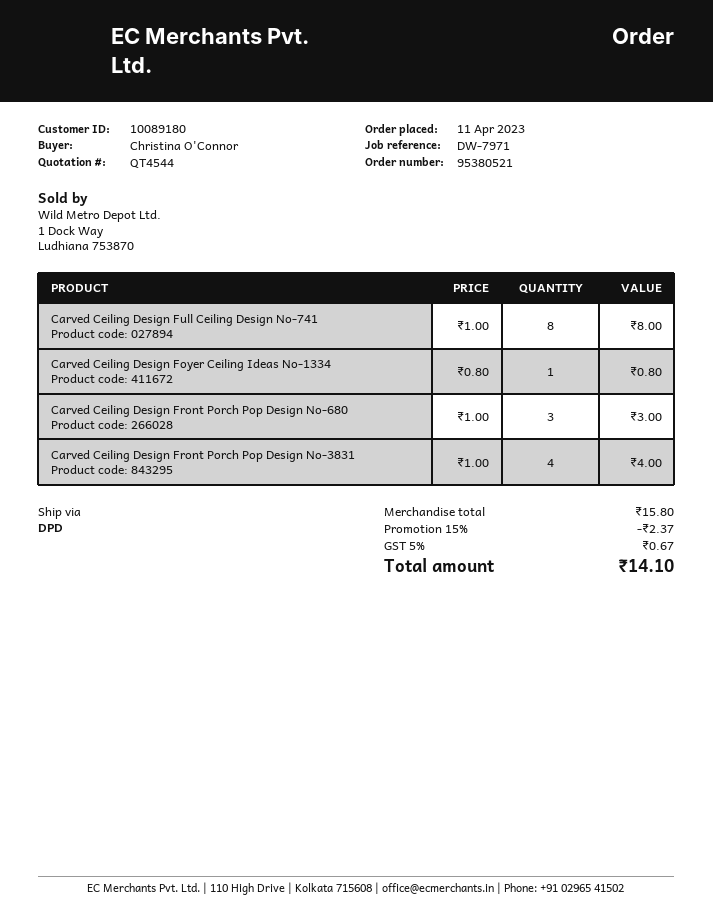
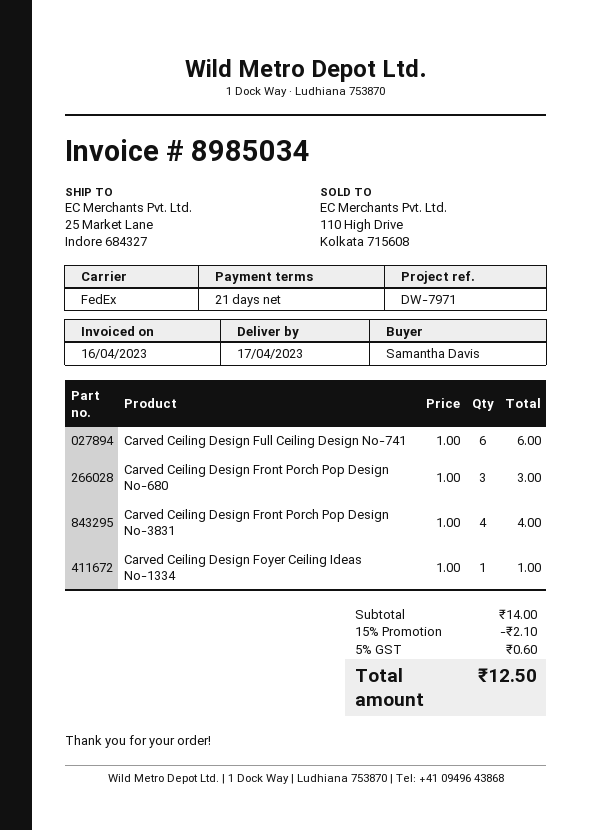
ordered by: Christina O'Connor -> Samantha Davis
shipping method: DPD -> FedEx
Carved Ceiling Design Full Ceiling Design No-741: 8 x 1.00 = 8.00 -> 6 x 1.00 = 6.00
Carved Ceiling Design Foyer Ceiling Ideas No-1334: 1 x 0.80 = 0.80 -> 1 x 1.00 = 1.00
subtotal: 15.80 -> 14.00
discount: 15% = 2.37 -> 15% = 2.10
tax: 5% = 0.67 -> 5% = 0.60
total: 14.10 -> 12.50

